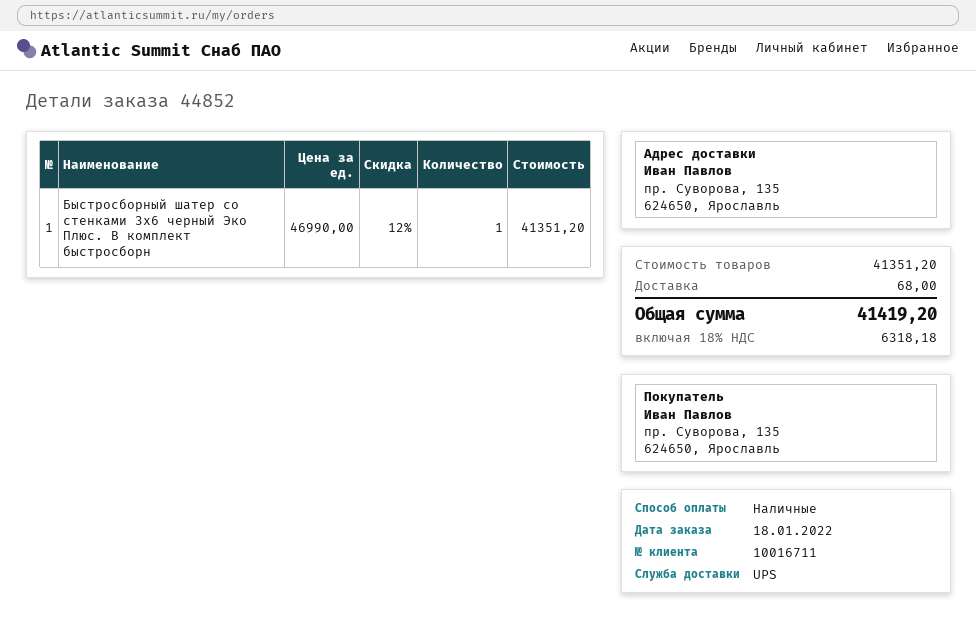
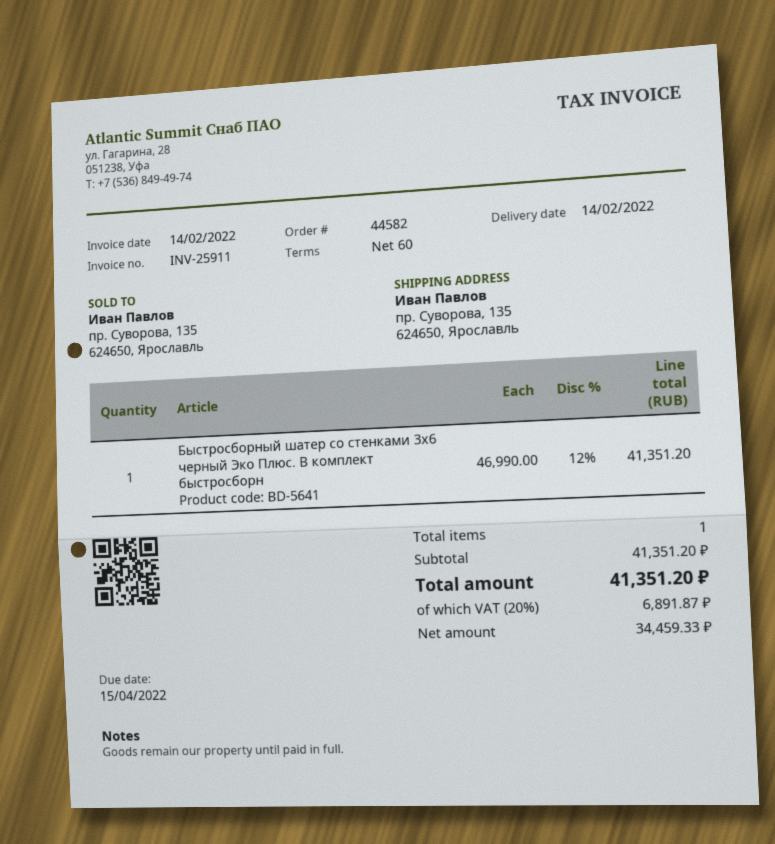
order number: 44852 -> 44582
shipping: 68.00 -> none
tax: 18% = 6318.18 -> 20% = 6891.87
total: 41419.20 -> 41351.20

